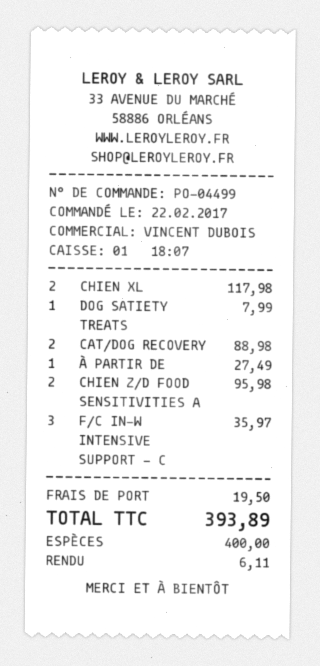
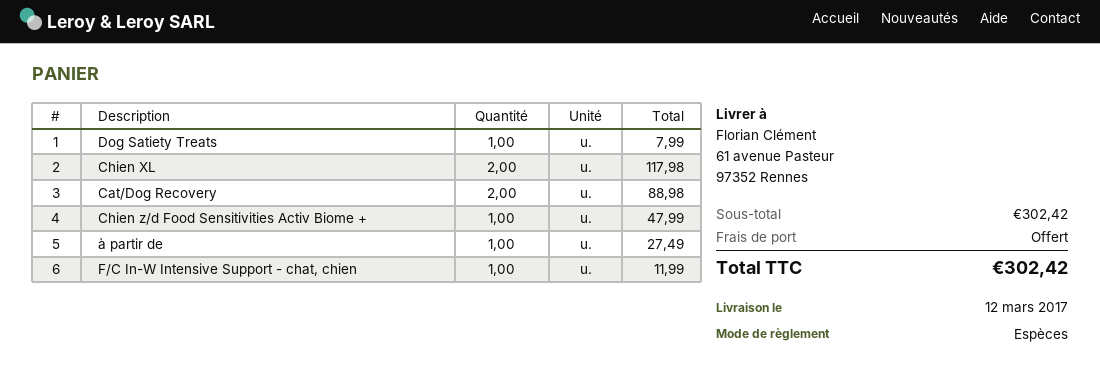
CHIEN Z/D FOOD SENSITIVITIES A: 2 for 95.98 -> 1 for 47.99
F/C IN-W INTENSIVE SUPPORT - C: 3 for 35.97 -> 1 for 11.99
shipping: 19.50 -> 0.00
total: 393.89 -> 302.42

